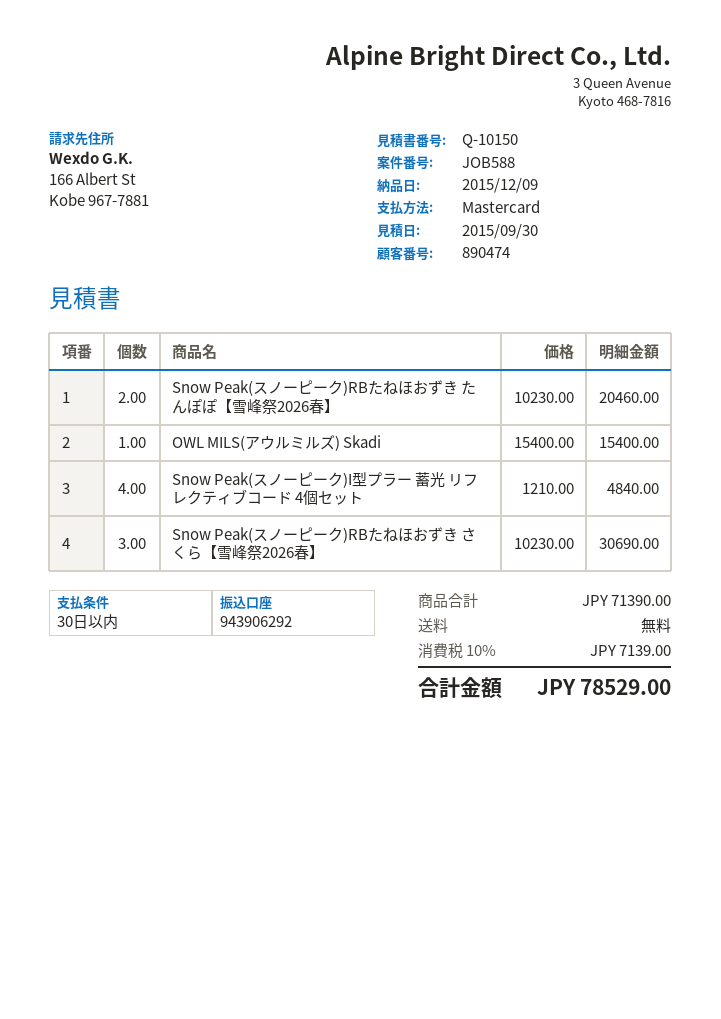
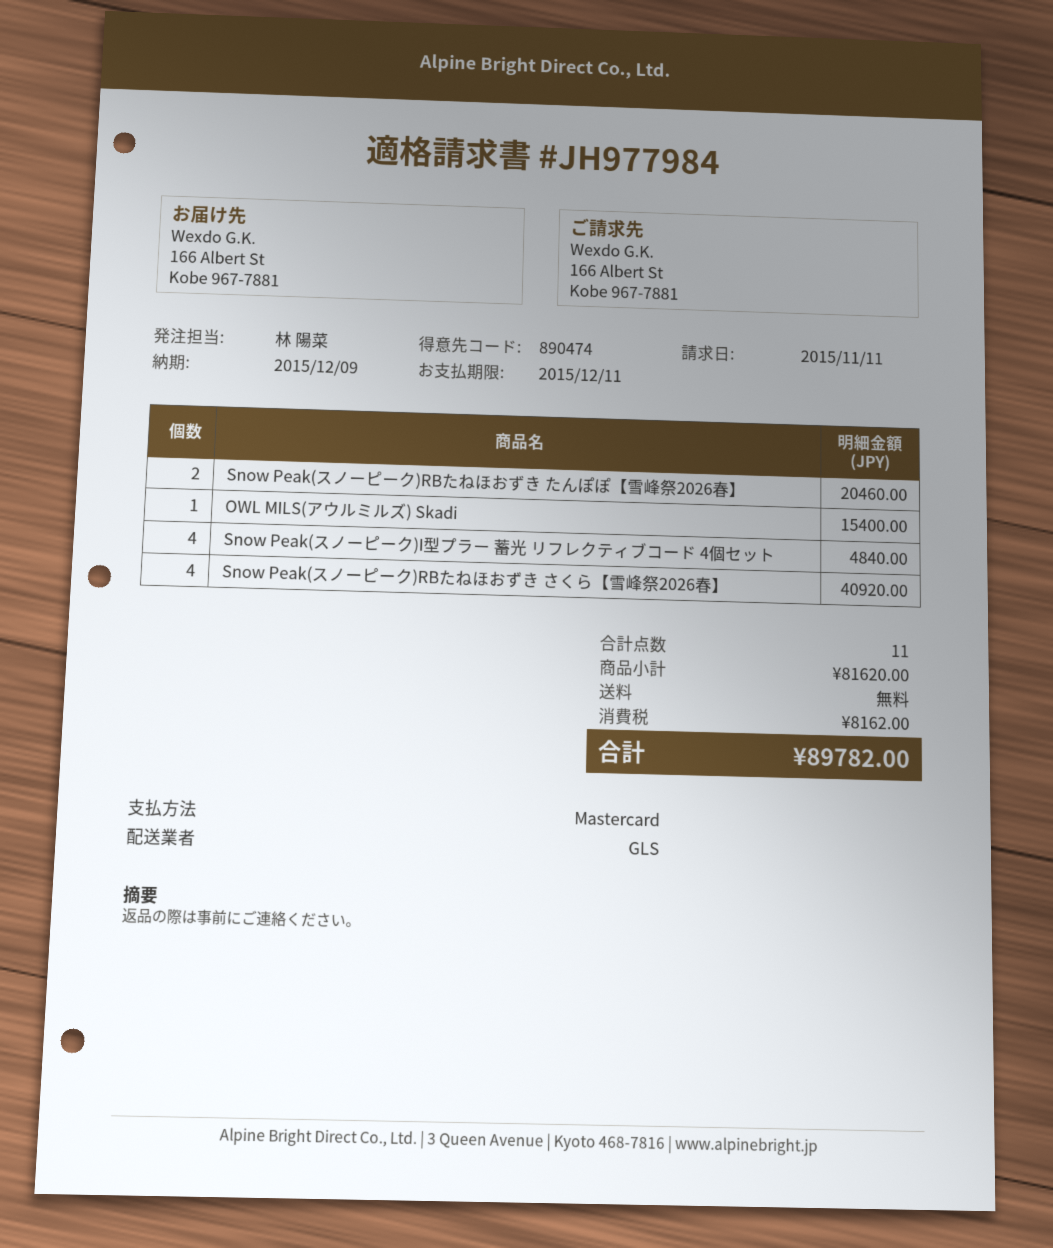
Snow Peak(スノーピーク)RBたねほおずき さくら【雪峰祭2026春】: 3 for 30690.00 -> 4 for 40920.00
subtotal: 71390.00 -> 81620.00
tax: 7139.00 -> 8162.00
total: 78529.00 -> 89782.00

